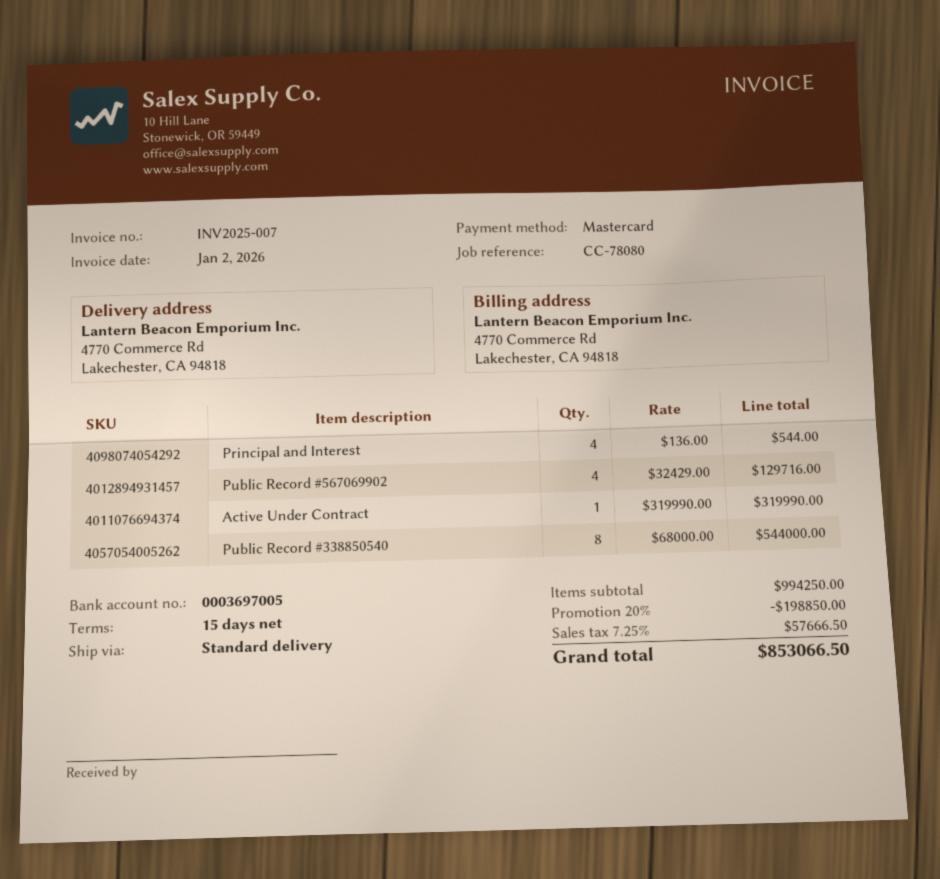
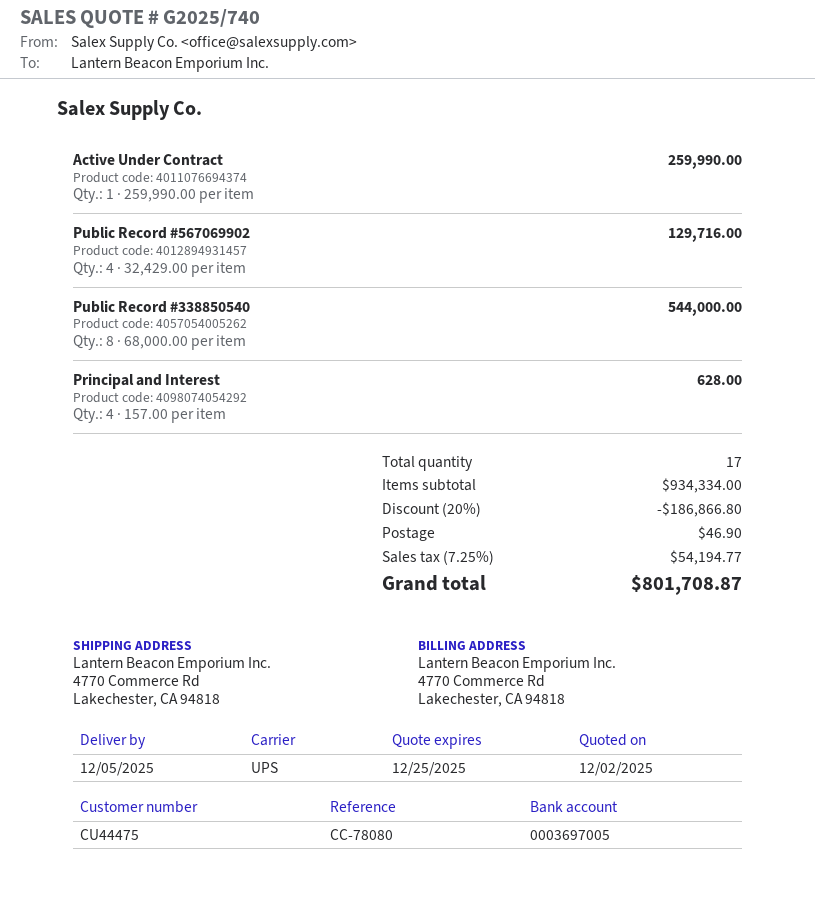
shipping method: standard -> UPS
Principal and Interest: 4 x 136.00 = 544.00 -> 4 x 157.00 = 628.00
Active Under Contract: 1 x 319990.00 = 319990.00 -> 1 x 259990.00 = 259990.00
subtotal: 994250.00 -> 934334.00
discount: 20% = 198850.00 -> 20% = 186866.80
shipping: none -> 46.90
tax: 7.25% = 57666.50 -> 7.25% = 54194.77
total: 853066.50 -> 801708.87

